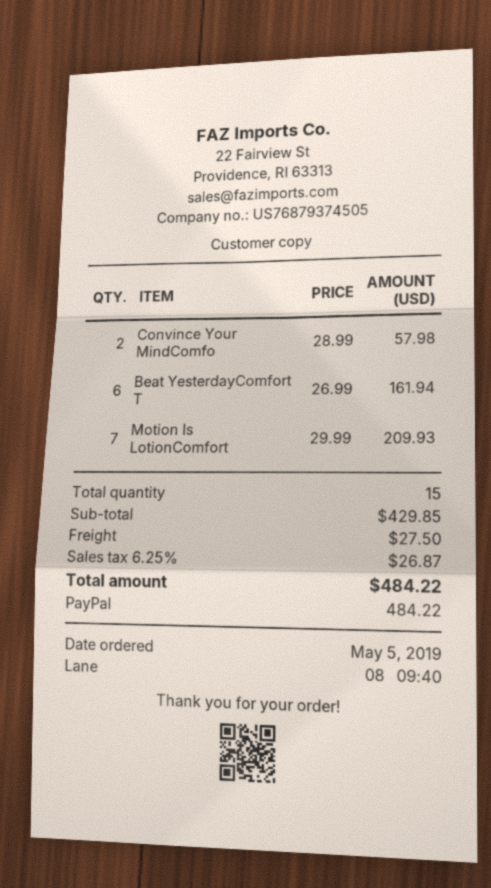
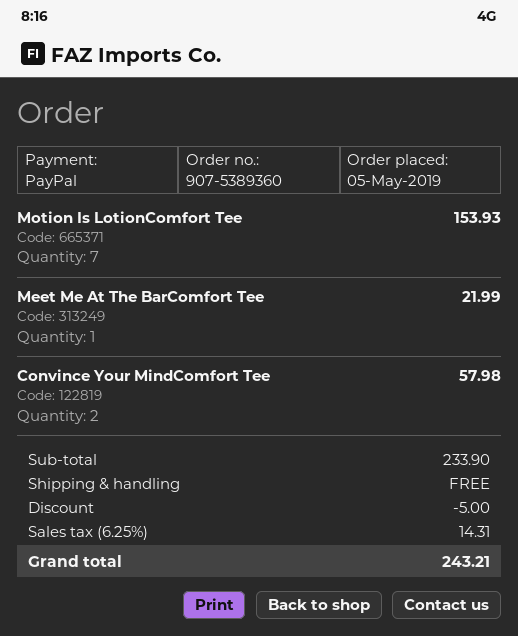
Beat YesterdayComfort T: 6 for 161.94 -> none
Motion Is LotionComfort: 7 for 209.93 -> 7 for 153.93
Meet Me At The BarComfort Tee: none -> 1 for 21.99
subtotal: 429.85 -> 233.90
discount: none -> 5.00
shipping: 27.50 -> 0.00
tax: 6.25% = 26.87 -> 6.25% = 14.31
total: 484.22 -> 243.21

